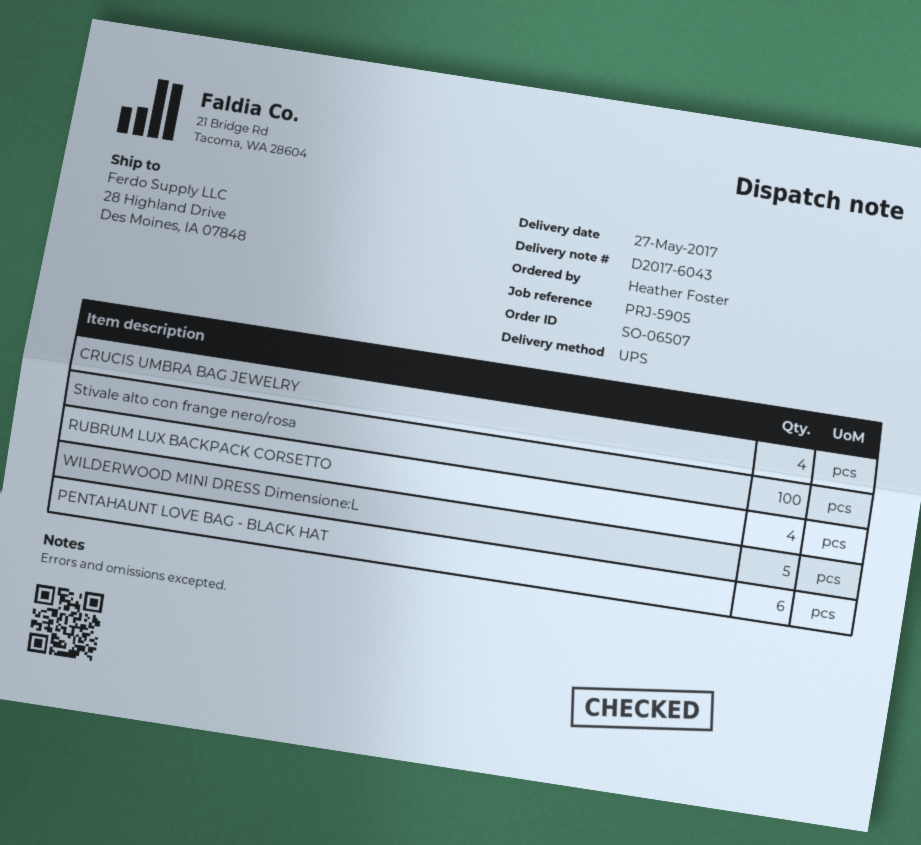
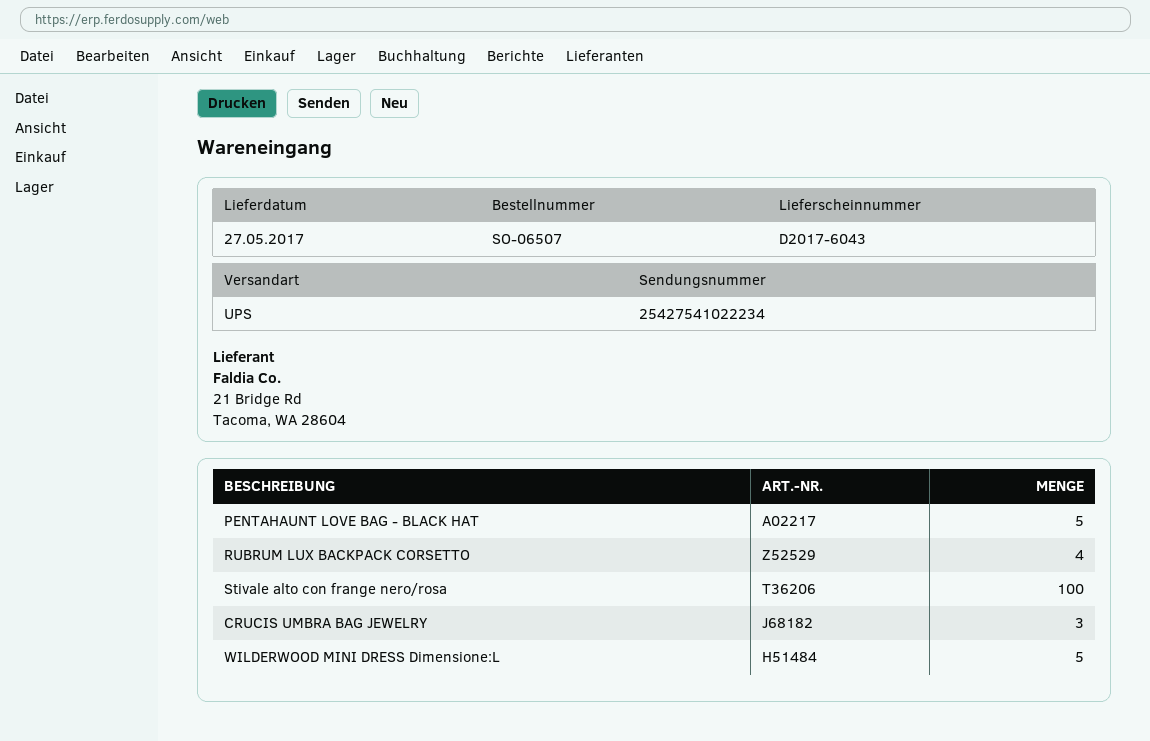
CRUCIS UMBRA BAG JEWELRY: 4 -> 3
PENTAHAUNT LOVE BAG - BLACK HAT: 6 -> 5

